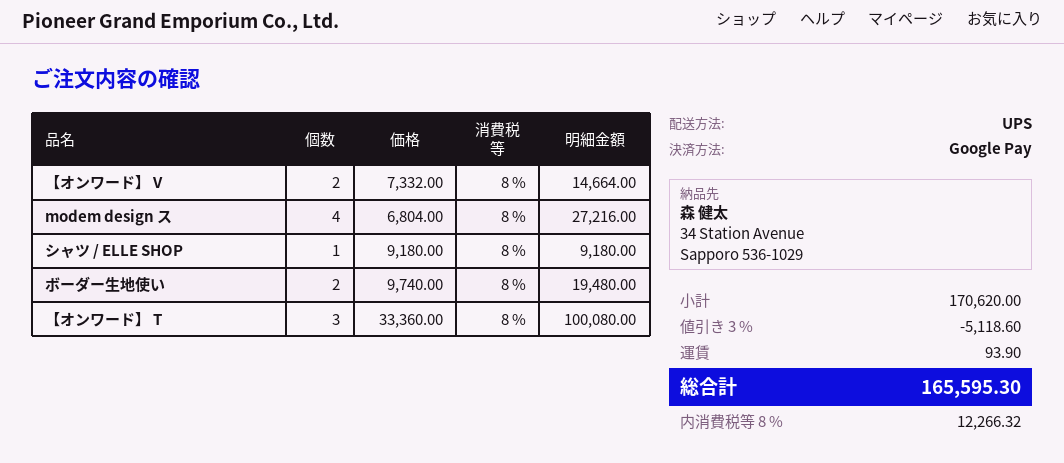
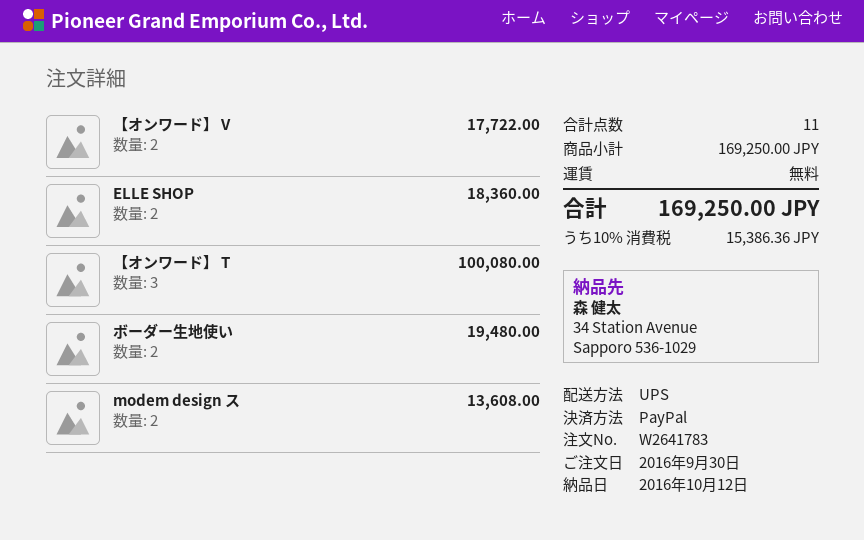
payment method: Google Pay -> PayPal
【オンワード】 V: 2 for 14664.00 -> 2 for 17722.00
modem design ス: 4 for 27216.00 -> 2 for 13608.00
シャツ / ELLE SHOP: 1 for 9180.00 -> none
ELLE SHOP: none -> 2 for 18360.00
subtotal: 170620.00 -> 169250.00
discount: 3% = 5118.60 -> none
shipping: 93.90 -> 0.00
tax: 8% = 12266.32 -> 10% = 15386.36
total: 165595.30 -> 169250.00

